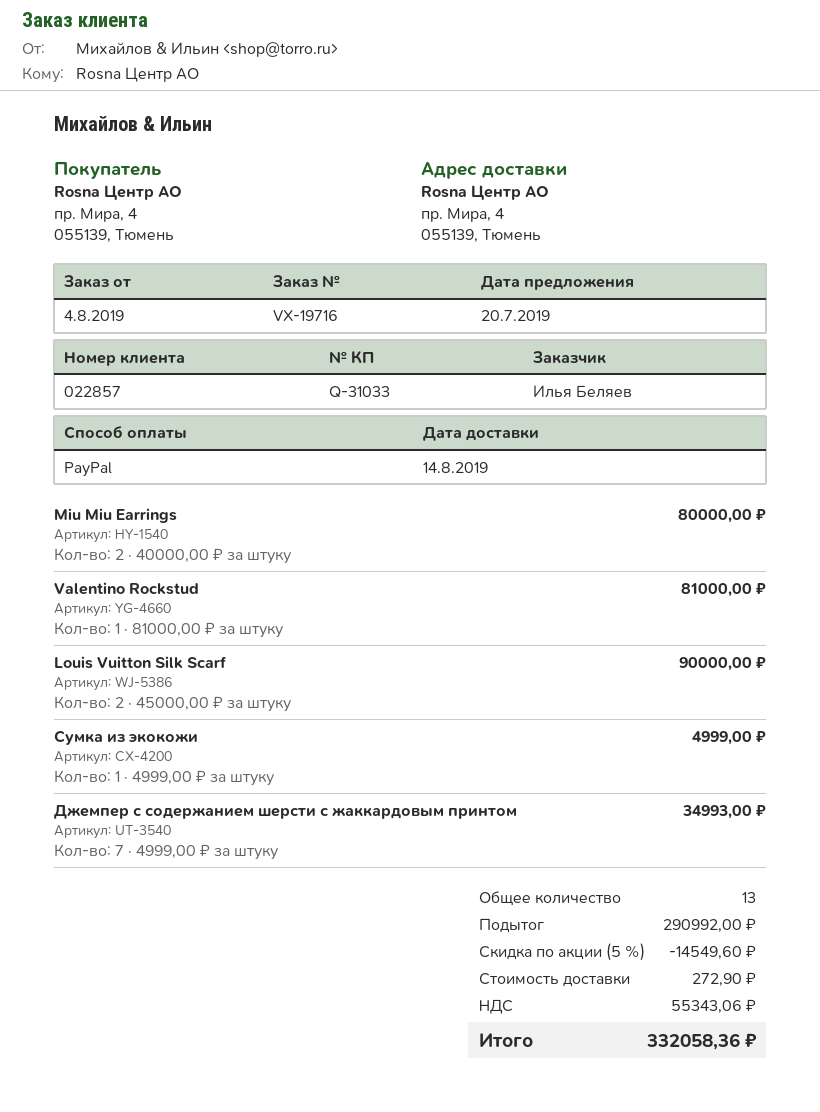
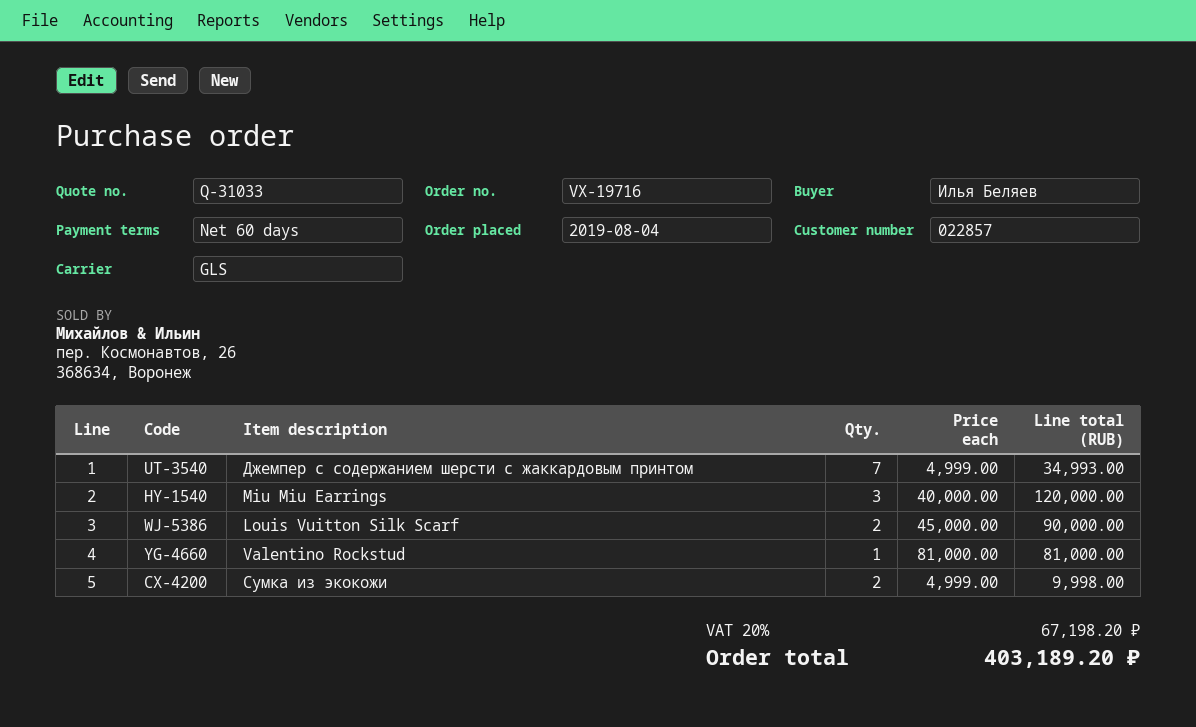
Miu Miu Earrings: 2 x 40000.00 = 80000.00 -> 3 x 40000.00 = 120000.00
Сумка из экокожи: 1 x 4999.00 = 4999.00 -> 2 x 4999.00 = 9998.00
discount: 5% = 14549.60 -> none
shipping: 272.90 -> none
tax: 55343.06 -> 67198.20
total: 332058.36 -> 403189.20

